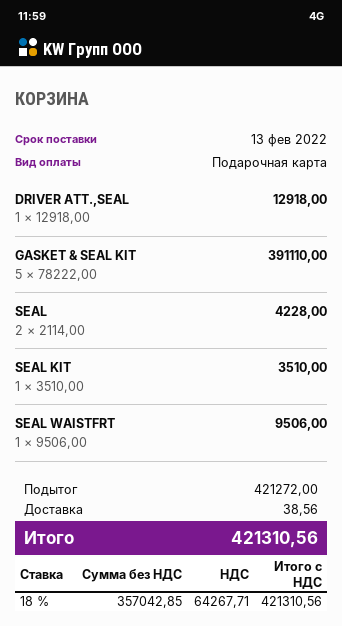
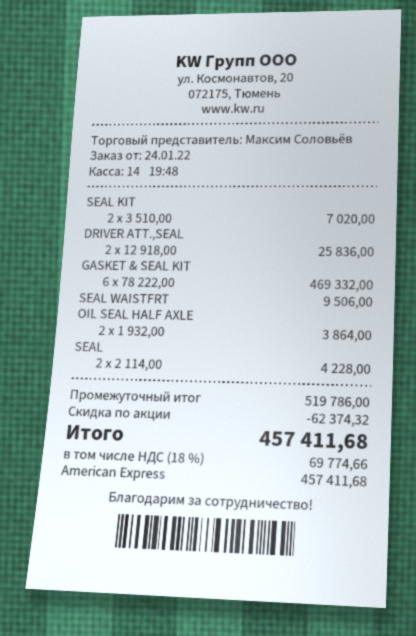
payment method: gift card -> American Express
DRIVER ATT.,SEAL: 1 x 12918.00 = 12918.00 -> 2 x 12918.00 = 25836.00
GASKET & SEAL KIT: 5 x 78222.00 = 391110.00 -> 6 x 78222.00 = 469332.00
SEAL KIT: 1 x 3510.00 = 3510.00 -> 2 x 3510.00 = 7020.00
OIL SEAL HALF AXLE: none -> 2 x 1932.00 = 3864.00
subtotal: 421272.00 -> 519786.00
discount: none -> 62374.32
shipping: 38.56 -> none
tax: 18% = 64267.71 -> 18% = 69774.66
total: 421310.56 -> 457411.68

